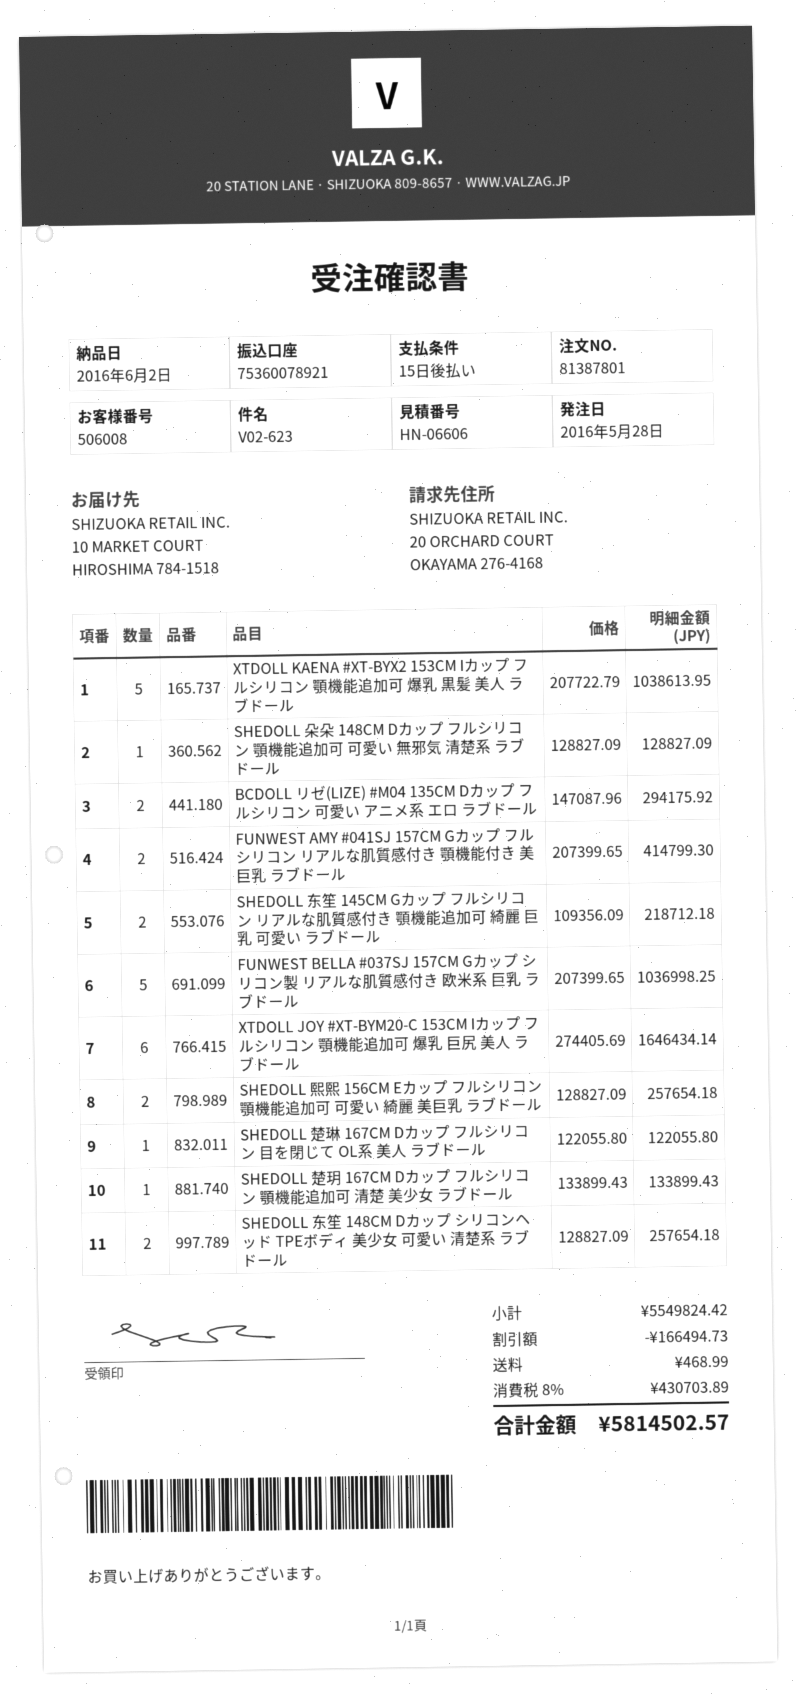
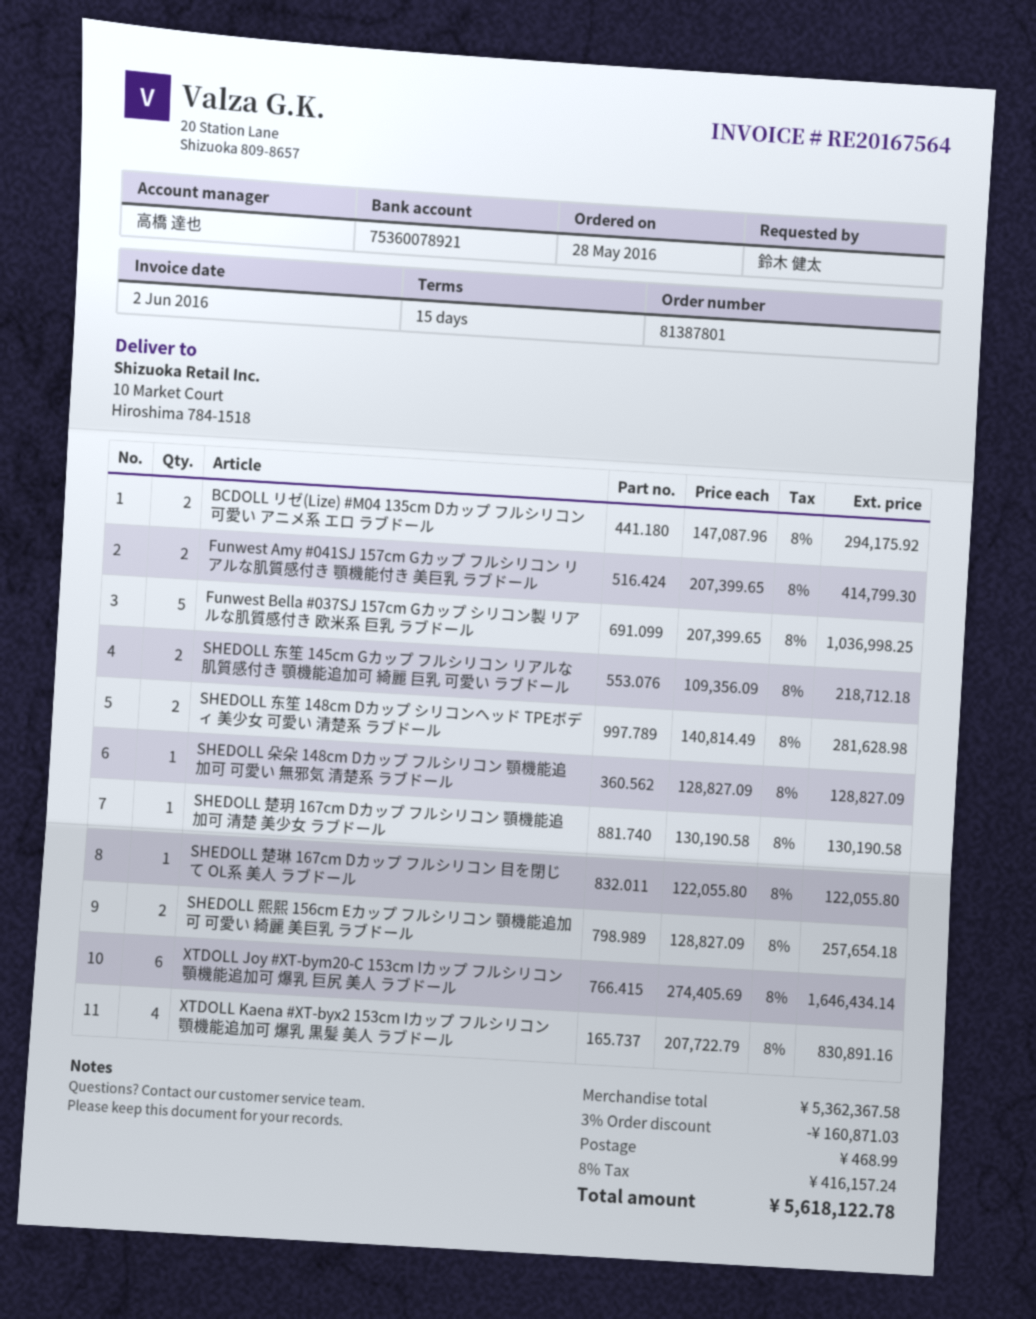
XTDOLL KAENA #XT-BYX2 153CM Iカップ フルシリコン 顎機能追加可 爆乳 黒髪 美人 ラブドール: 5 x 207722.79 = 1038613.95 -> 4 x 207722.79 = 830891.16
SHEDOLL 楚玥 167CM Dカップ フルシリコン 顎機能追加可 清楚 美少女 ラブドール: 1 x 133899.43 = 133899.43 -> 1 x 130190.58 = 130190.58
SHEDOLL 东笙 148CM Dカップ シリコンヘッド TPEボディ 美少女 可愛い 清楚系 ラブドール: 2 x 128827.09 = 257654.18 -> 2 x 140814.49 = 281628.98
subtotal: 5549824.42 -> 5362367.58
discount: 166494.73 -> 160871.03
tax: 8% = 430703.89 -> 8% = 416157.24
total: 5814502.57 -> 5618122.78

